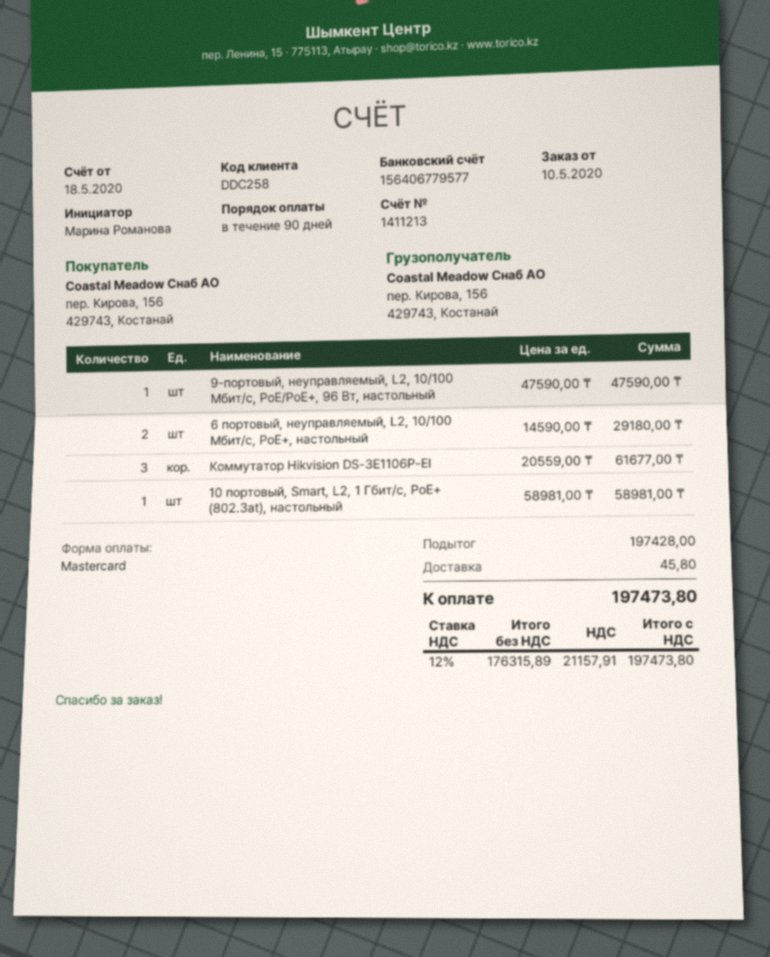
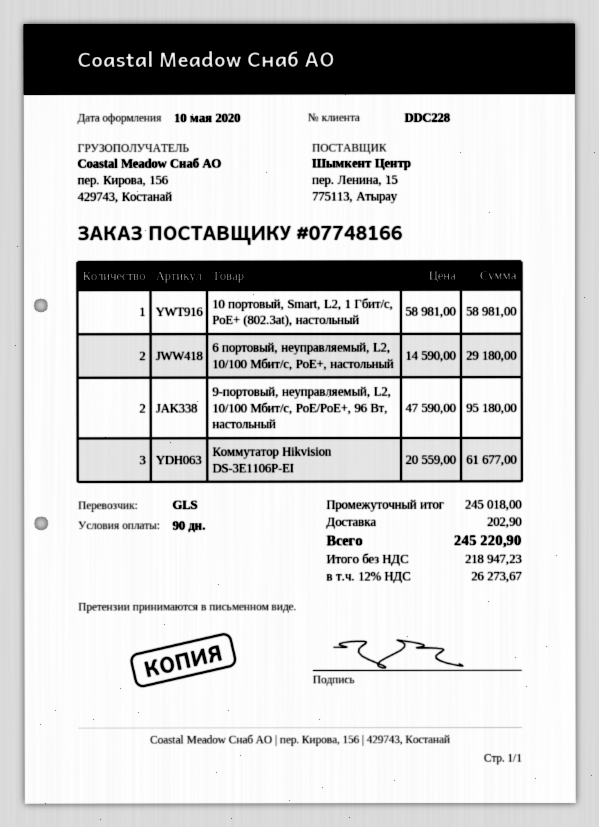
customer number: DDC258 -> DDC228
9-портовый, неуправляемый, L2, 10/100 Мбит/с, PoE/PoE+, 96 Вт, настольный: 1 x 47590.00 = 47590.00 -> 2 x 47590.00 = 95180.00
subtotal: 197428.00 -> 245018.00
shipping: 45.80 -> 202.90
net: 176315.89 -> 218947.23
tax: 12% = 21157.91 -> 12% = 26273.67
total: 197473.80 -> 245220.90

